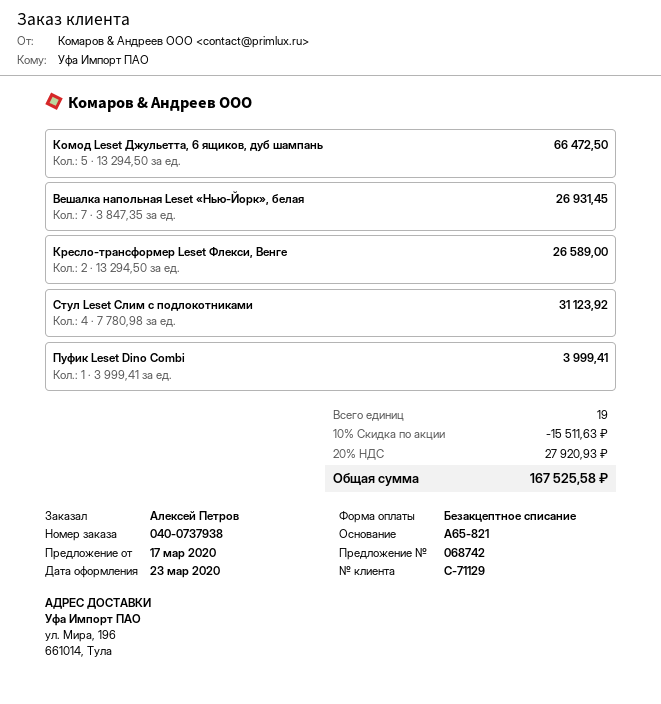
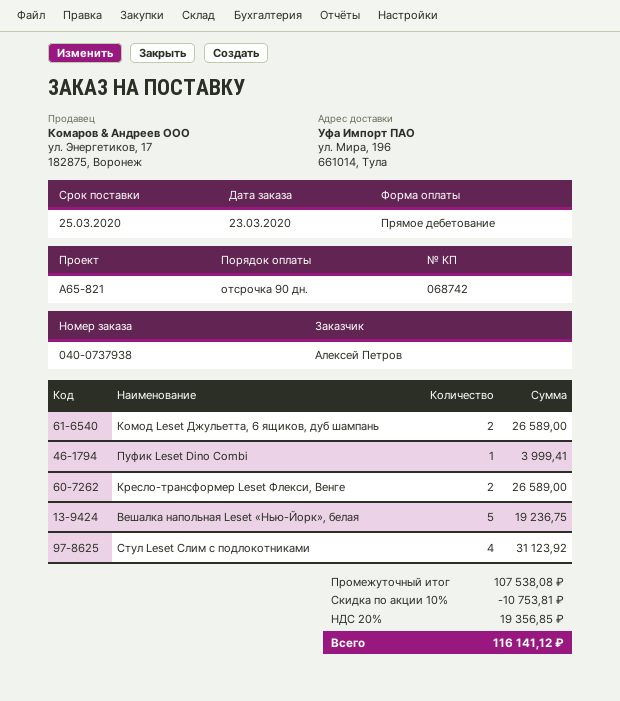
Комод Leset Джульетта, 6 ящиков, дуб шампань: 5 for 66472.50 -> 2 for 26589.00
Вешалка напольная Leset «Нью-Йорк», белая: 7 for 26931.45 -> 5 for 19236.75
discount: 10% = 15511.63 -> 10% = 10753.81
tax: 20% = 27920.93 -> 20% = 19356.85
total: 167525.58 -> 116141.12

